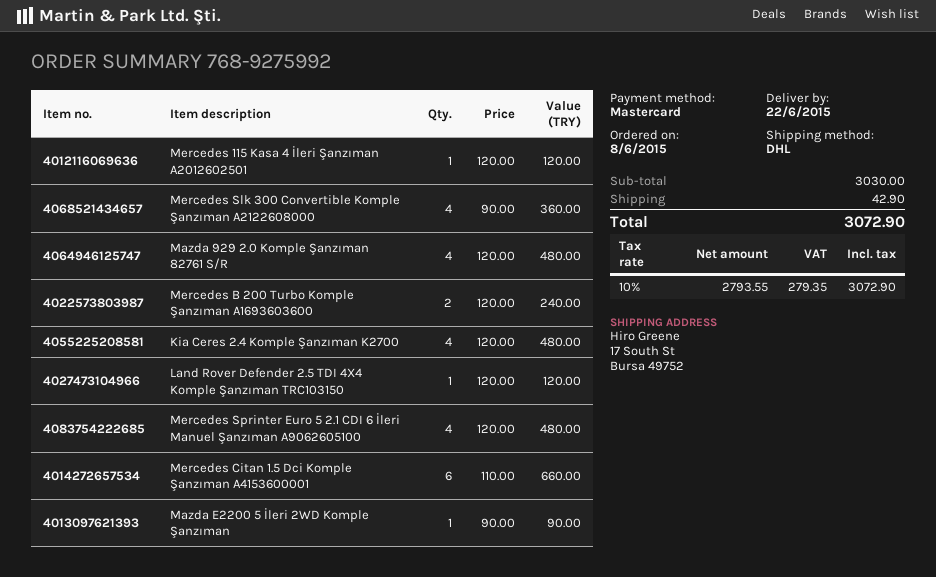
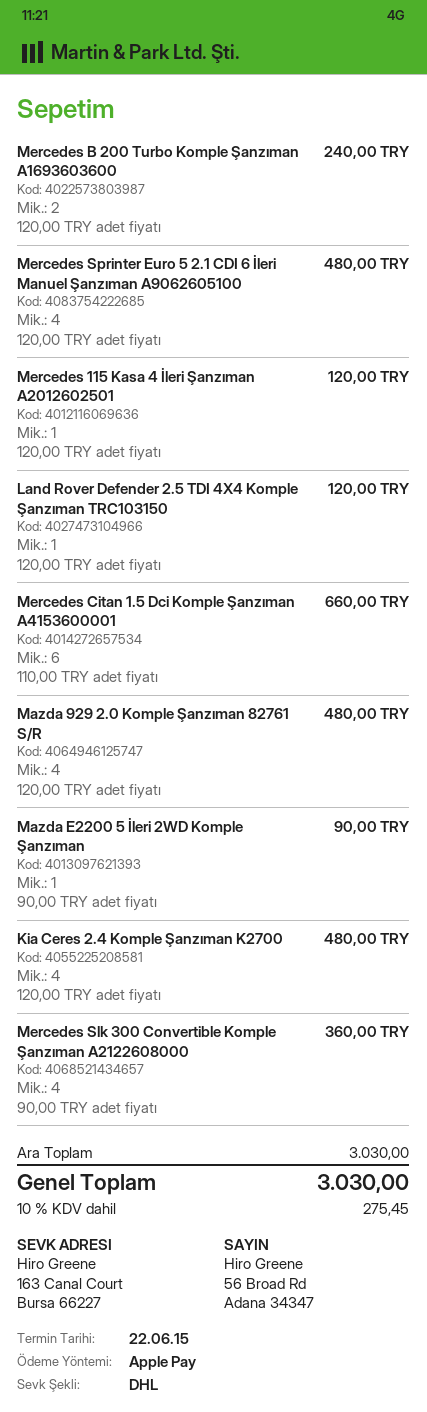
payment method: Mastercard -> Apple Pay
ship to: 17 South St, Bursa 49752 -> 163 Canal Court, Bursa 66227
shipping: 42.90 -> none
tax: 10% = 279.35 -> 10% = 275.45
total: 3072.90 -> 3030.00

